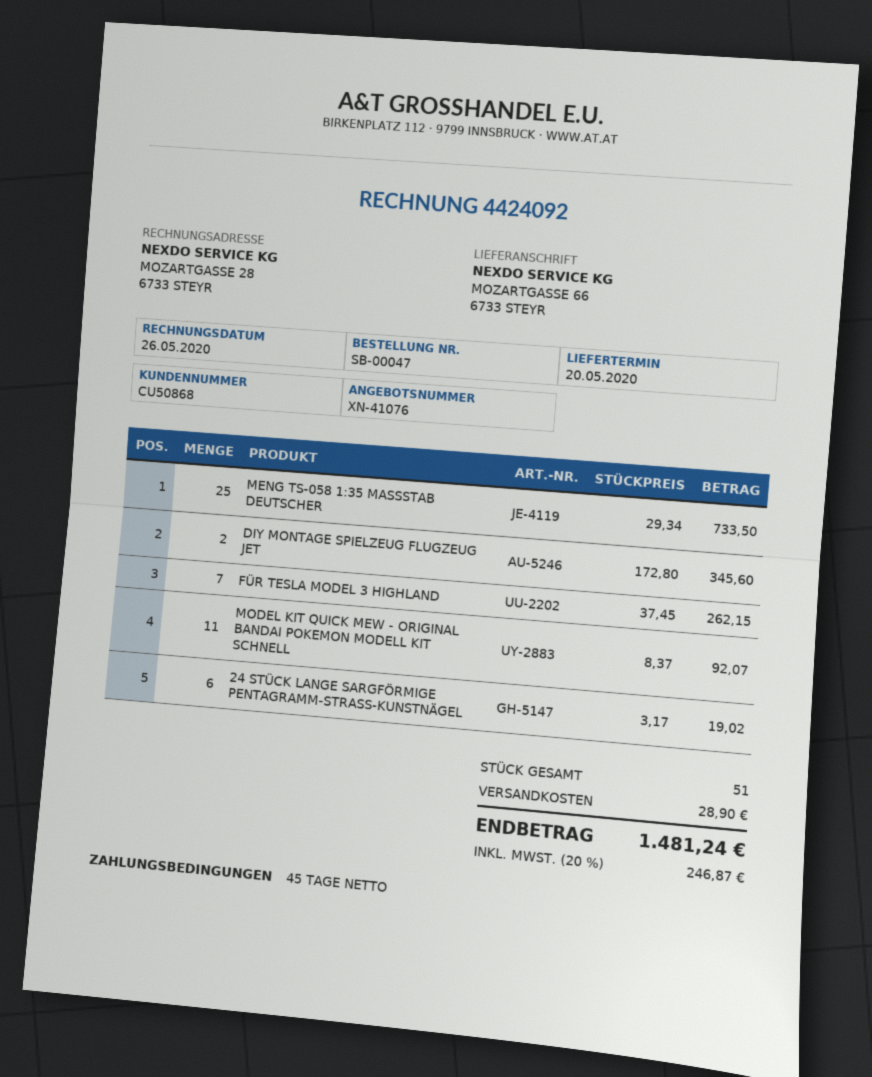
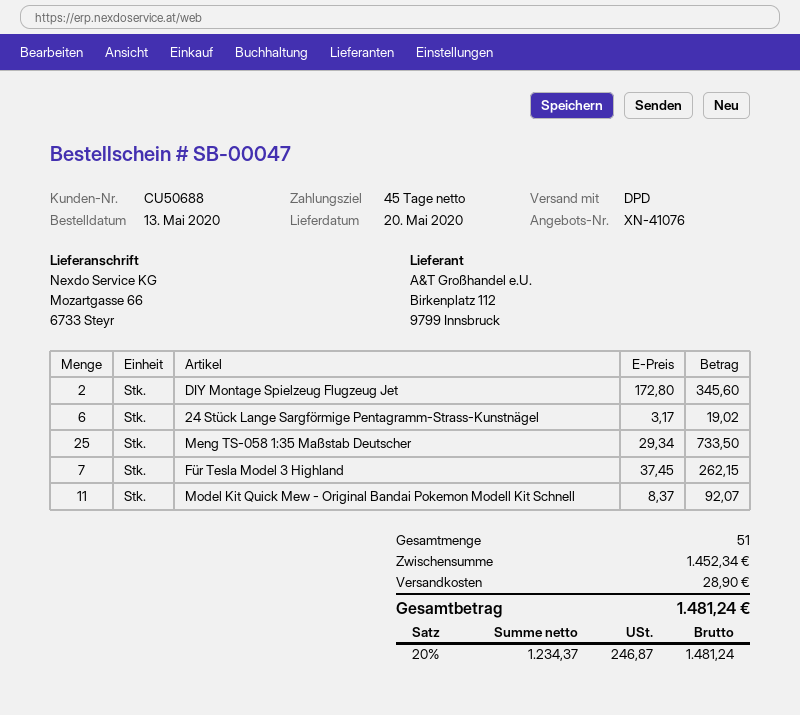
customer number: CU50868 -> CU50688

